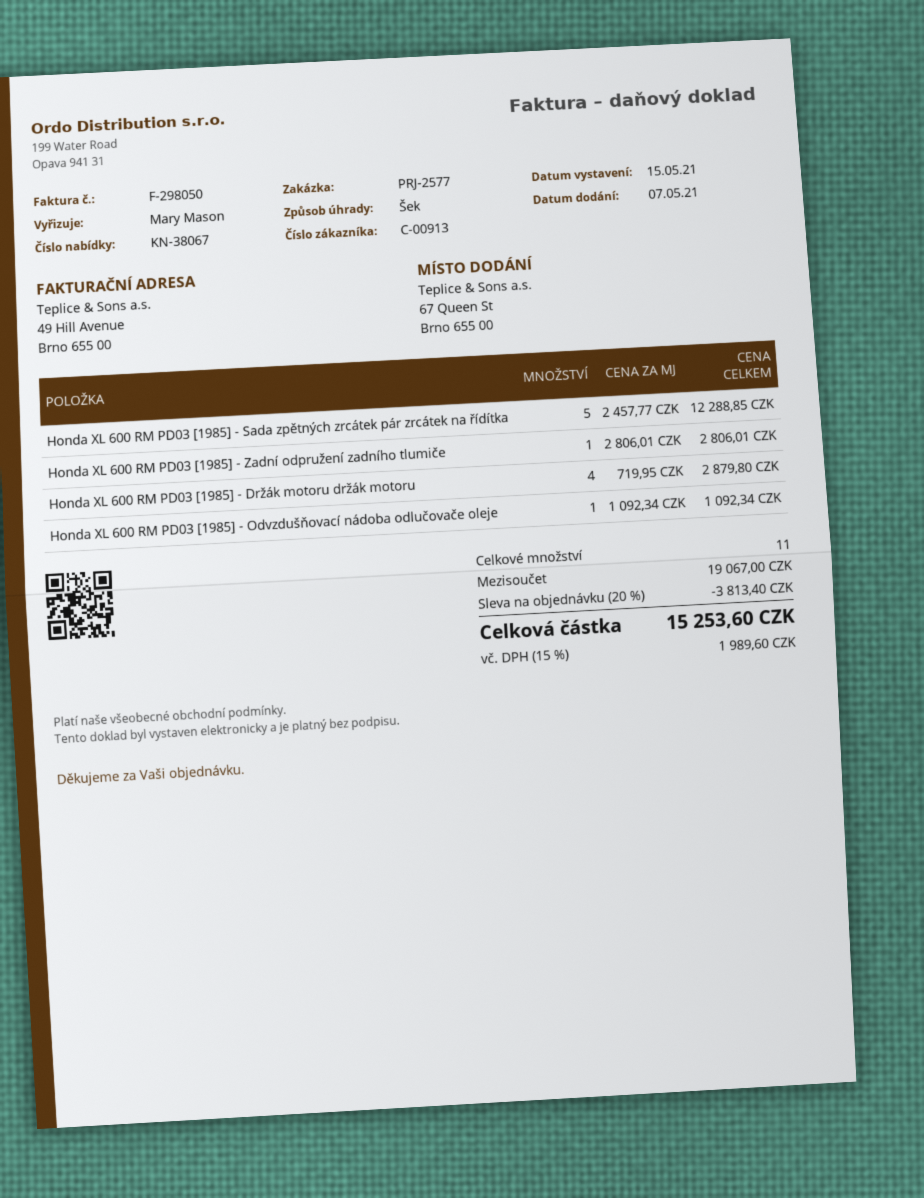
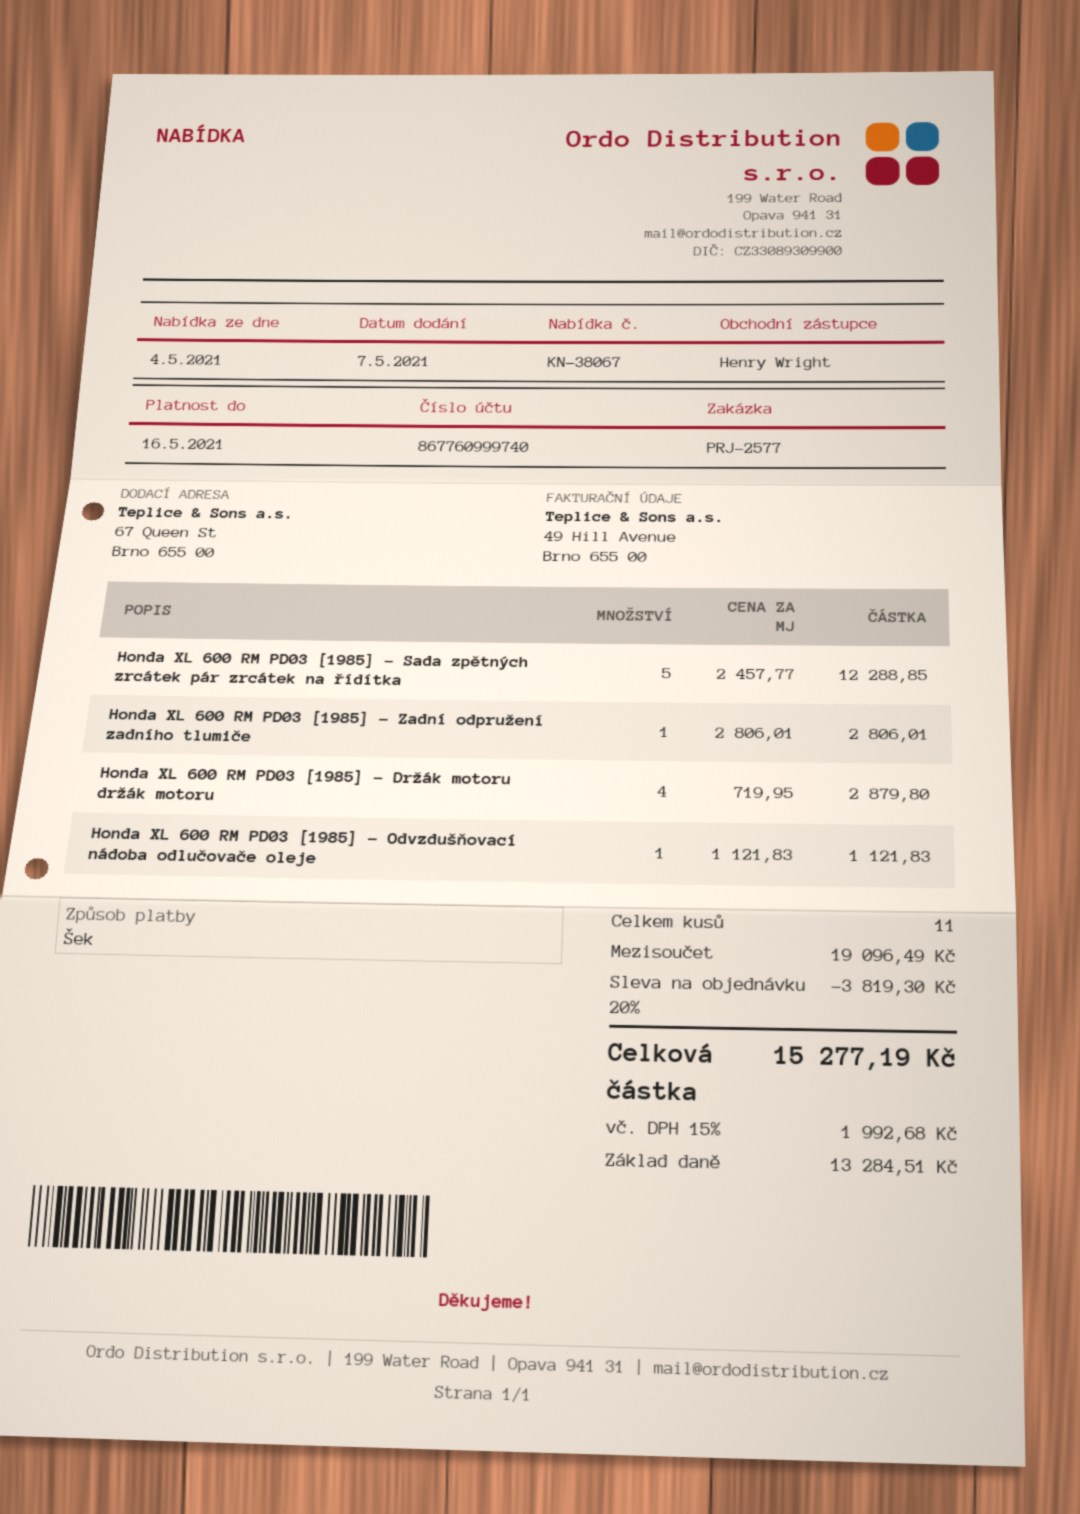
sales rep: Mary Mason -> Henry Wright
Honda XL 600 RM PD03 [1985] - Odvzdušňovací nádoba odlučovače oleje: 1 x 1092.34 = 1092.34 -> 1 x 1121.83 = 1121.83
subtotal: 19067.00 -> 19096.49
discount: 20% = 3813.40 -> 20% = 3819.30
tax: 15% = 1989.60 -> 15% = 1992.68
total: 15253.60 -> 15277.19

